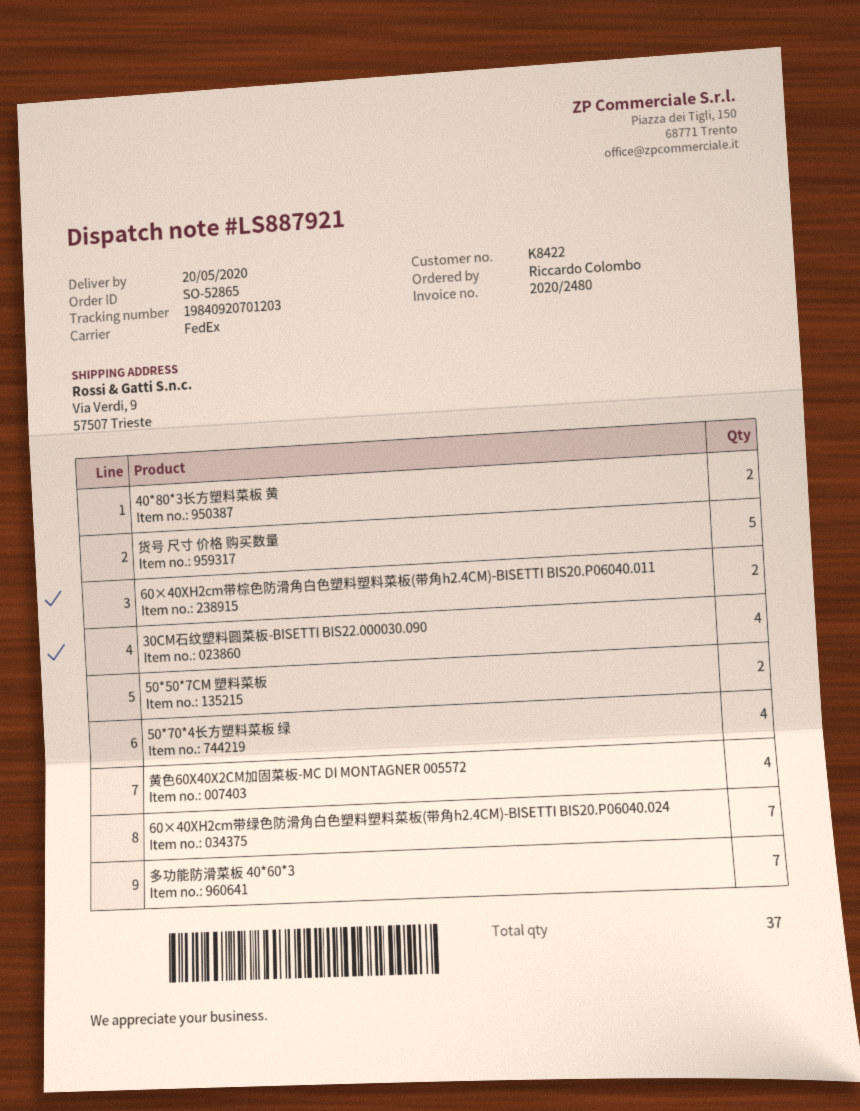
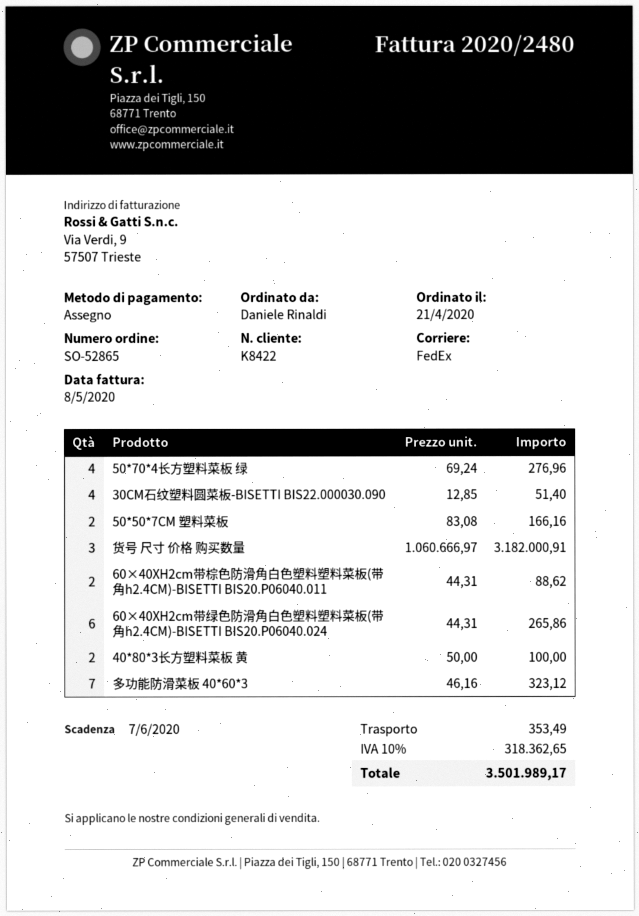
ordered by: Riccardo Colombo -> Daniele Rinaldi
货号 尺寸 价格 购买数量: 5 -> 3
黄色60X40X2CM加固菜板-MC DI MONTAGNER 005572: 4 -> none
60×40XH2cm带绿色防滑角白色塑料塑料菜板(带角h2.4CM)-BISETTI BIS20.P06040.024: 7 -> 6

